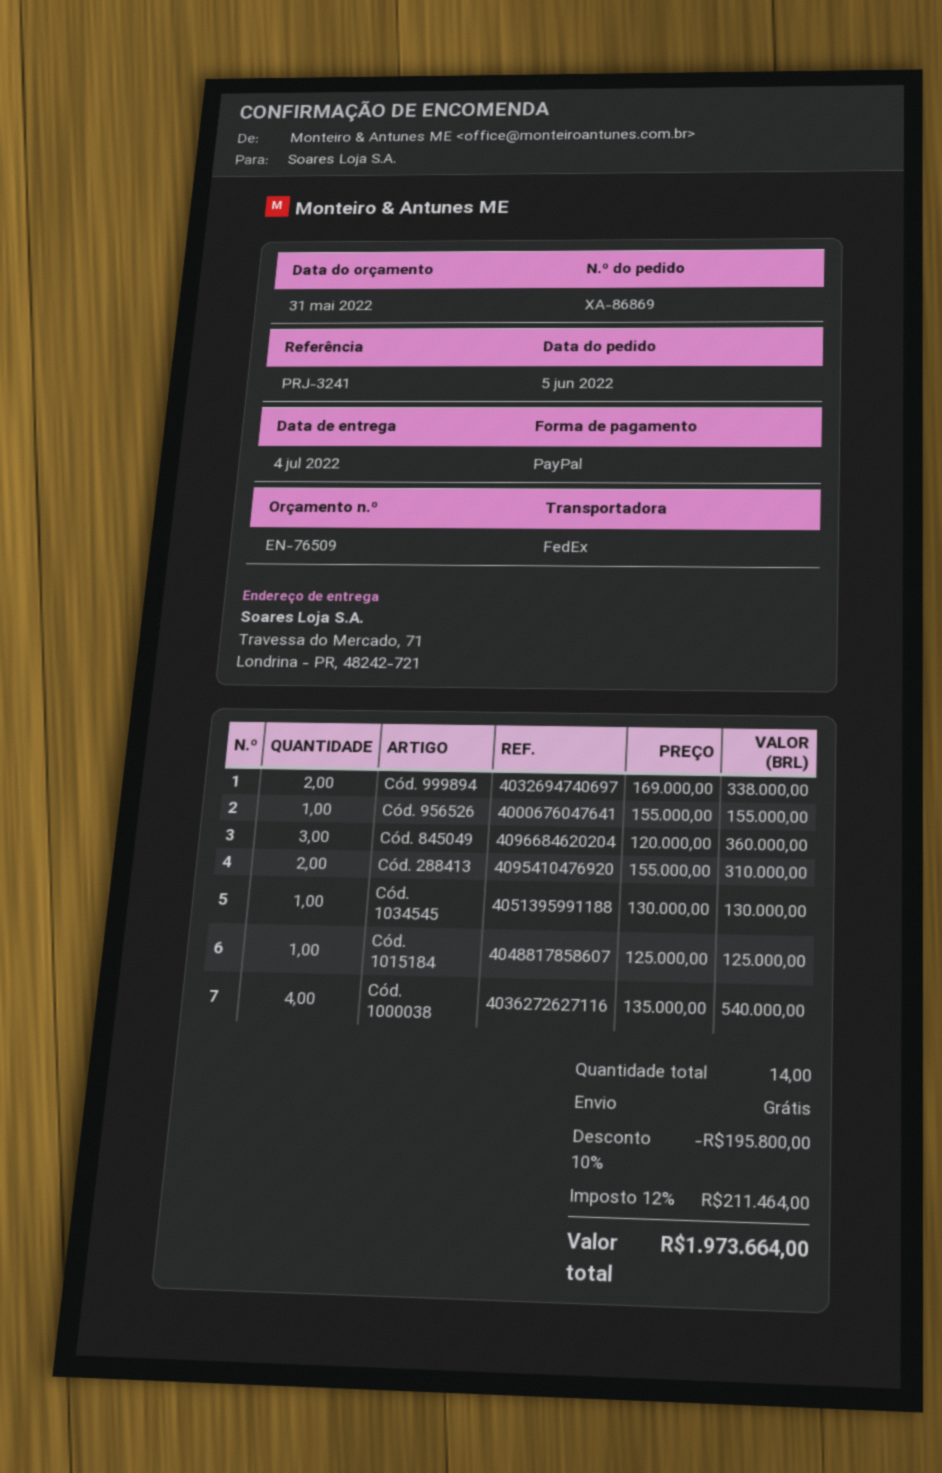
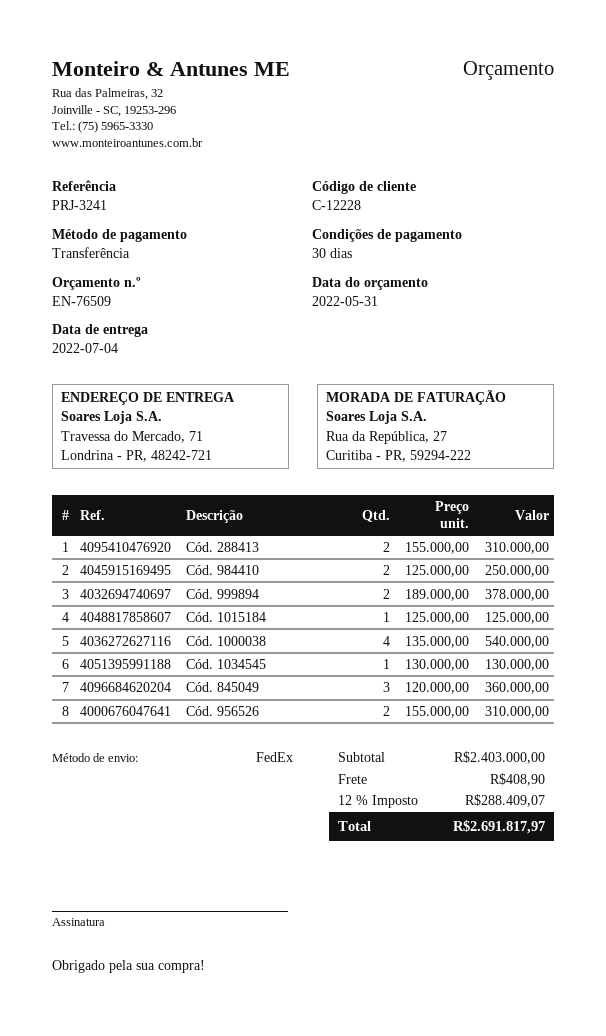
payment method: PayPal -> bank transfer
Cód. 999894: 2 x 169000.00 = 338000.00 -> 2 x 189000.00 = 378000.00
Cód. 956526: 1 x 155000.00 = 155000.00 -> 2 x 155000.00 = 310000.00
Cód. 984410: none -> 2 x 125000.00 = 250000.00
discount: 10% = 195800.00 -> none
shipping: 0.00 -> 408.90
tax: 12% = 211464.00 -> 12% = 288409.07
total: 1973664.00 -> 2691817.97

